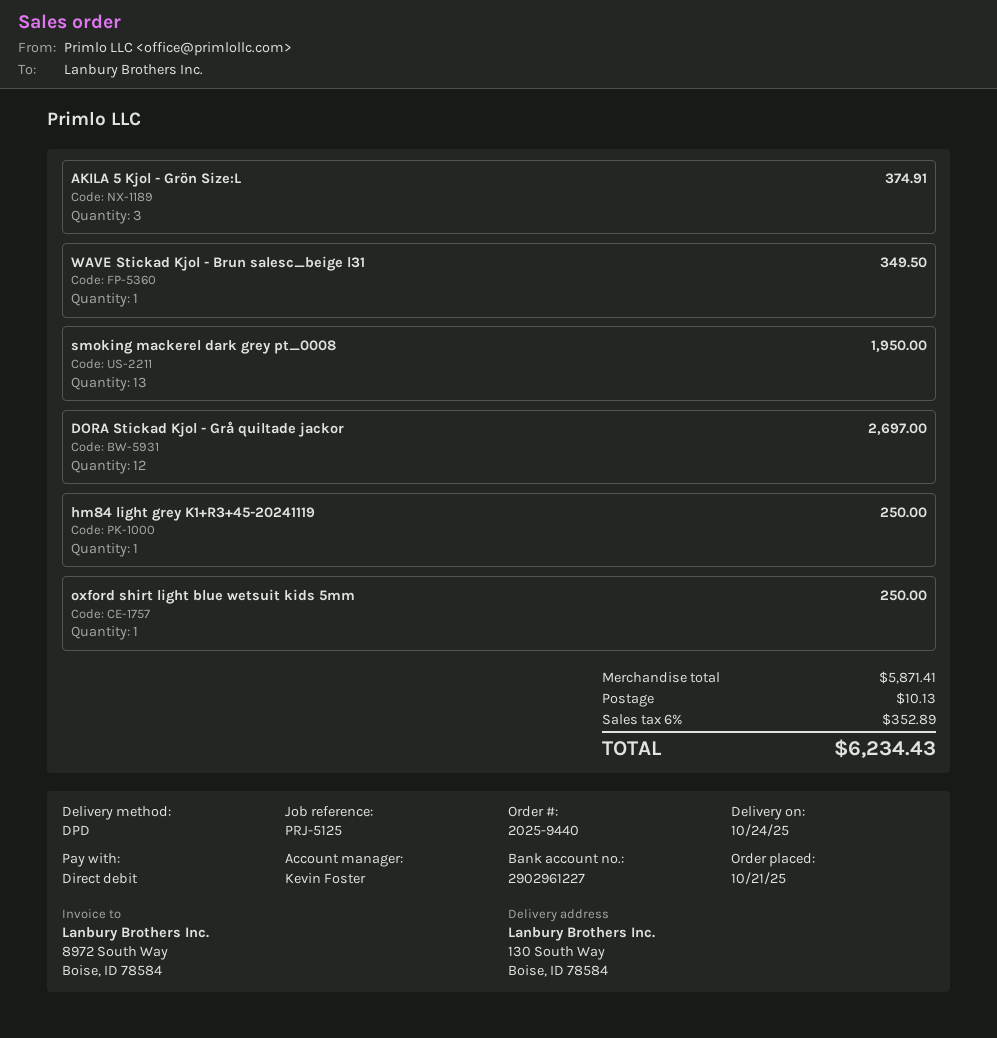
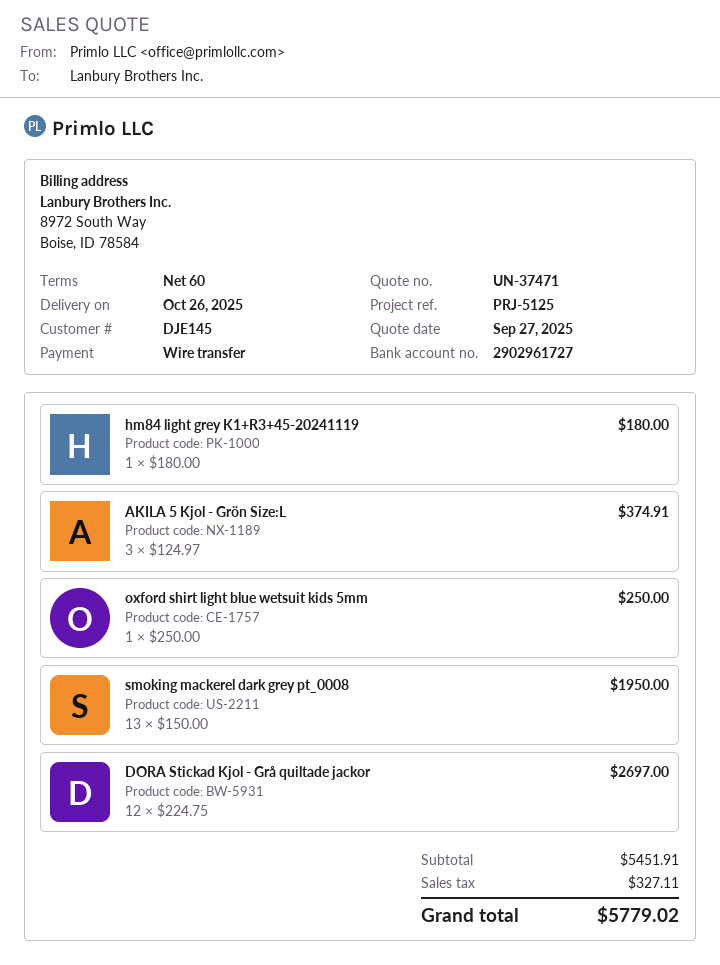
delivery date: 2025-10-24 -> 2025-10-26
payment method: direct debit -> bank transfer
bank account: 2902961227 -> 2902961727
WAVE Stickad Kjol - Brun salesc_beige l31: 1 for 349.50 -> none
hm84 light grey K1+R3+45-20241119: 1 for 250.00 -> 1 for 180.00
subtotal: 5871.41 -> 5451.91
shipping: 10.13 -> none
tax: 352.89 -> 327.11
total: 6234.43 -> 5779.02

